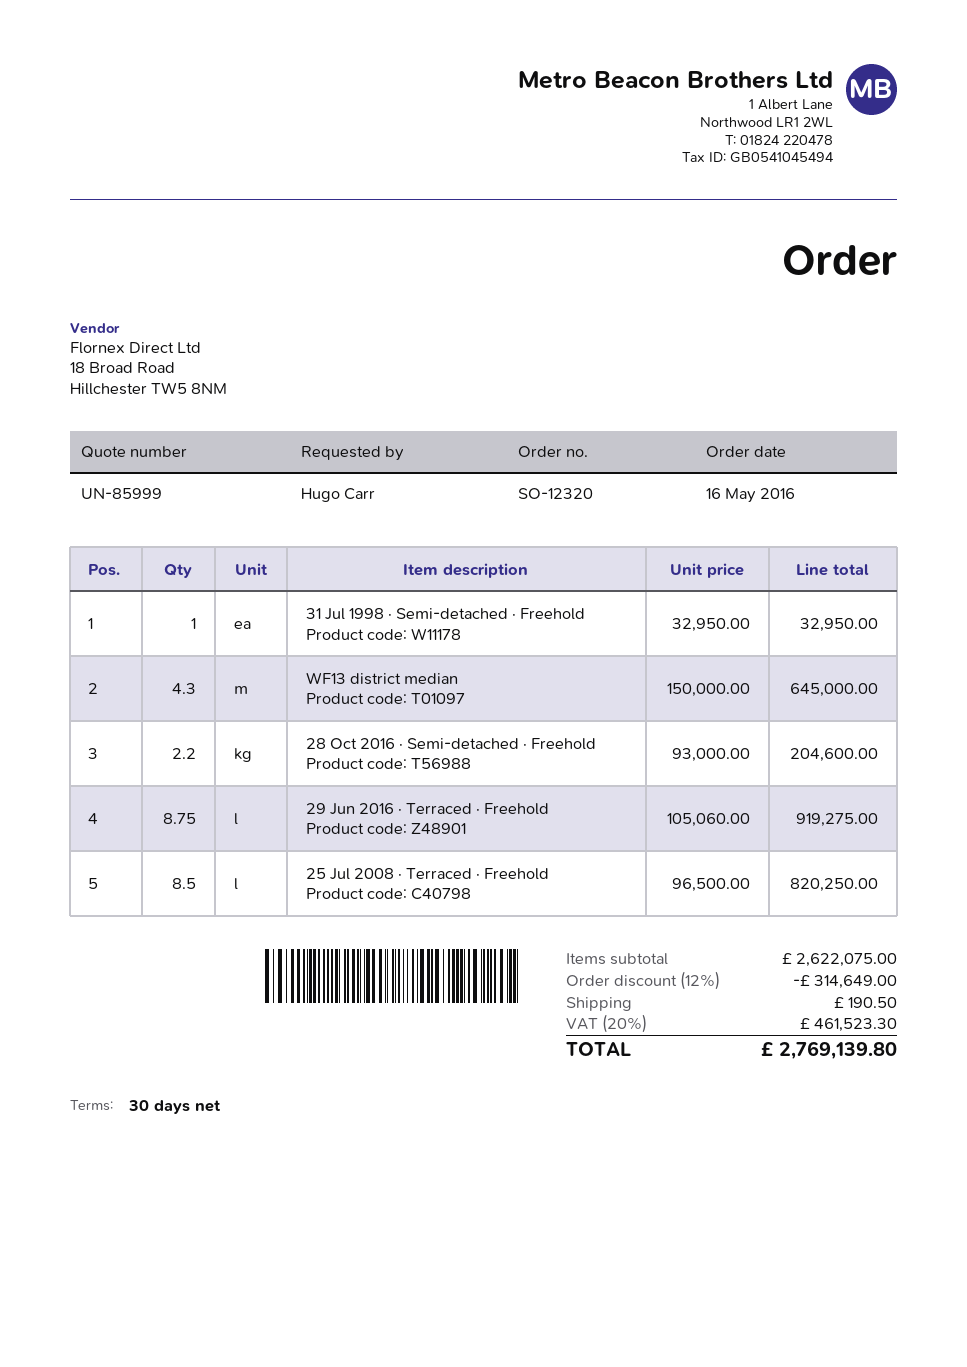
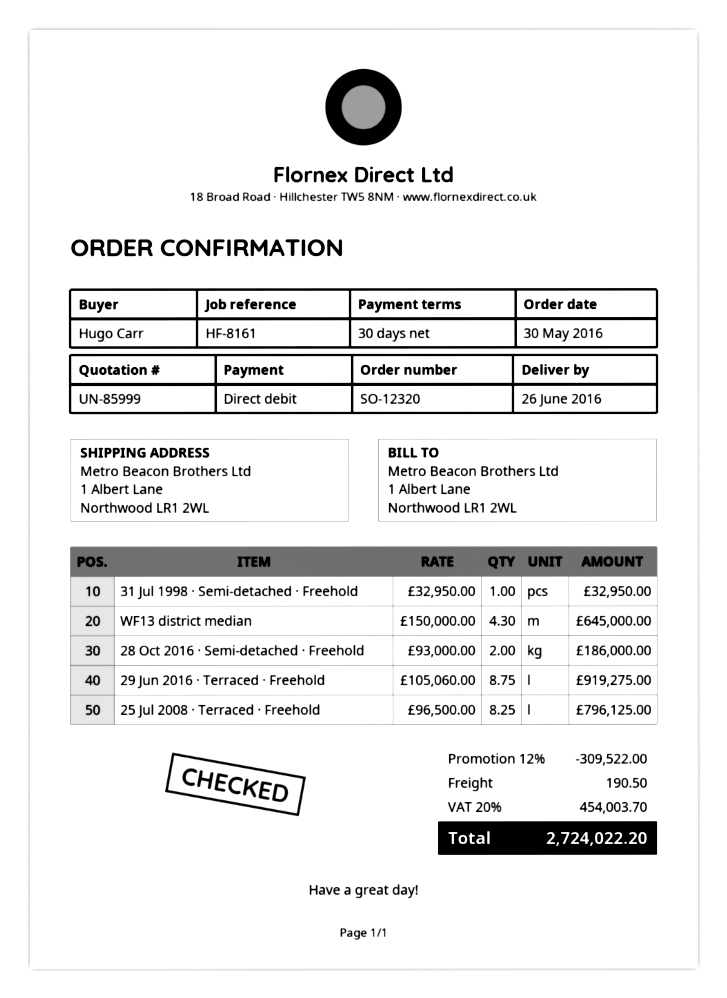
order date: 2016-05-16 -> 2016-05-30
28 Oct 2016 · Semi-detached · Freehold: 2.2 x 93000.00 = 204600.00 -> 2 x 93000.00 = 186000.00
25 Jul 2008 · Terraced · Freehold: 8.5 x 96500.00 = 820250.00 -> 8.25 x 96500.00 = 796125.00
discount: 12% = 314649.00 -> 12% = 309522.00
tax: 20% = 461523.30 -> 20% = 454003.70
total: 2769139.80 -> 2724022.20

